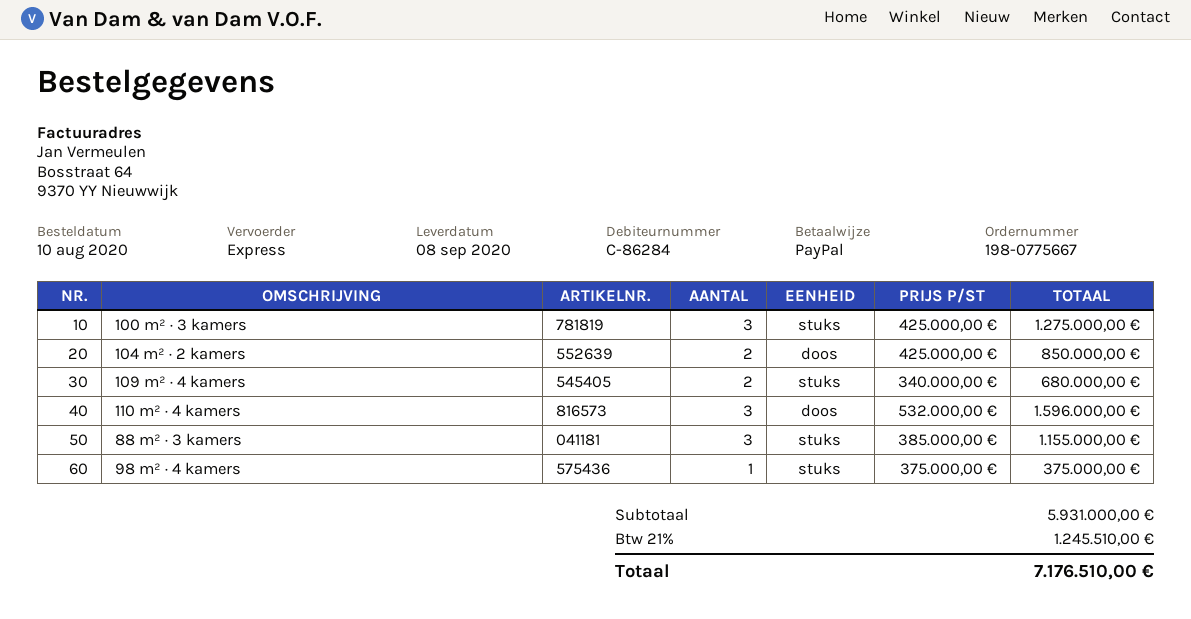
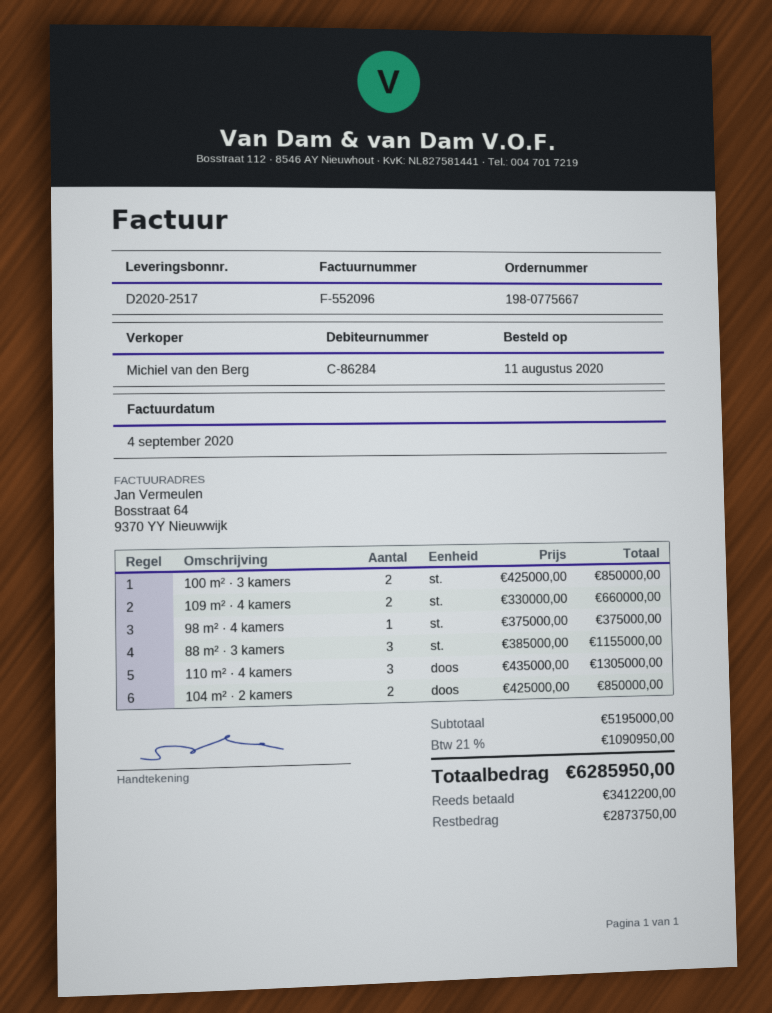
order date: 2020-08-10 -> 2020-08-11
100 m² · 3 kamers: 3 x 425000.00 = 1275000.00 -> 2 x 425000.00 = 850000.00
109 m² · 4 kamers: 2 x 340000.00 = 680000.00 -> 2 x 330000.00 = 660000.00
110 m² · 4 kamers: 3 x 532000.00 = 1596000.00 -> 3 x 435000.00 = 1305000.00
subtotal: 5931000.00 -> 5195000.00
tax: 21% = 1245510.00 -> 21% = 1090950.00
total: 7176510.00 -> 6285950.00

